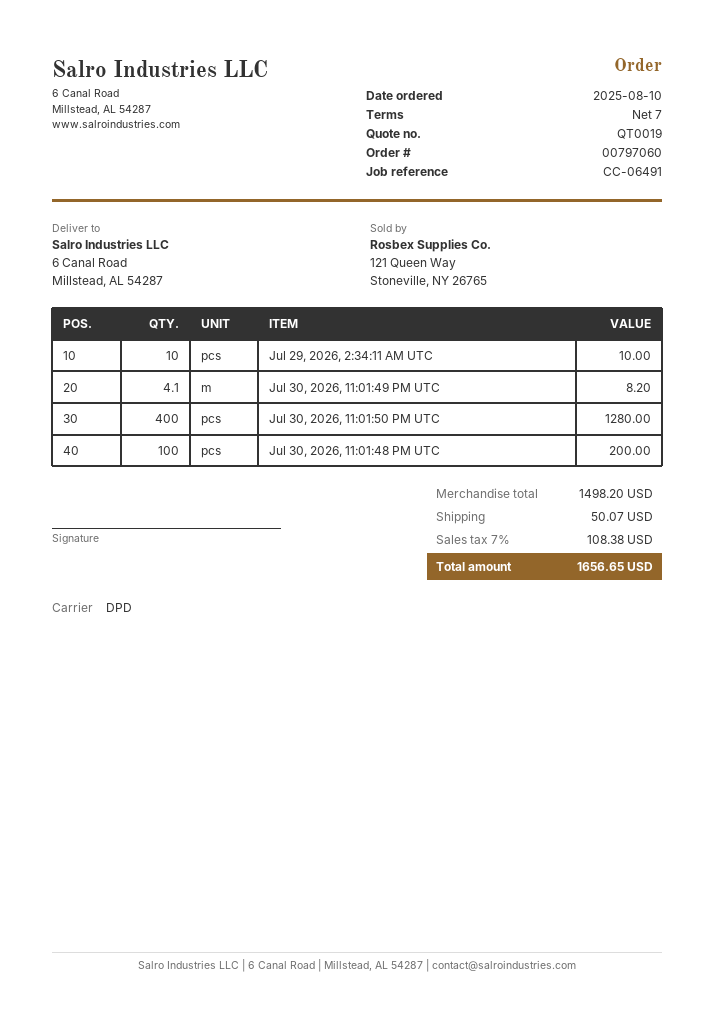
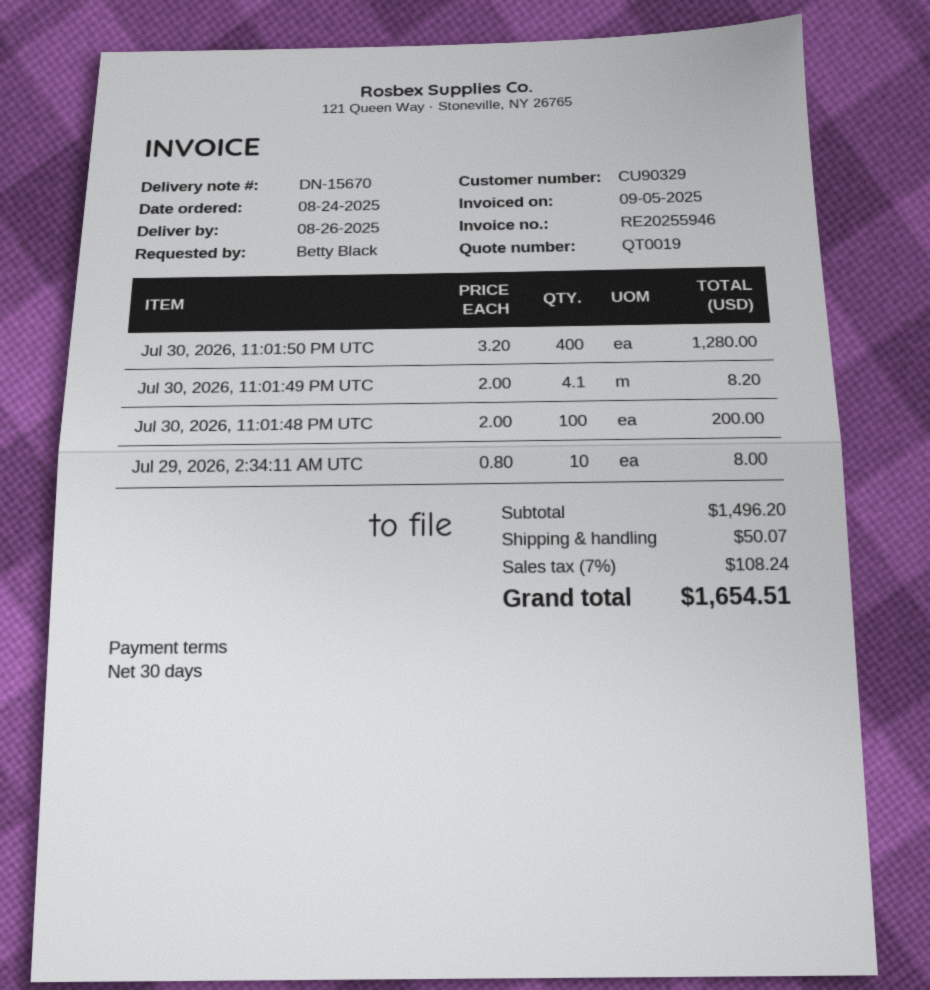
order date: 2025-08-10 -> 2025-08-24
payment terms: 7 days -> 30 days
Jul 29, 2026, 2:34:11 AM UTC: 10 for 10.00 -> 10 for 8.00
subtotal: 1498.20 -> 1496.20
tax: 7% = 108.38 -> 7% = 108.24
total: 1656.65 -> 1654.51

